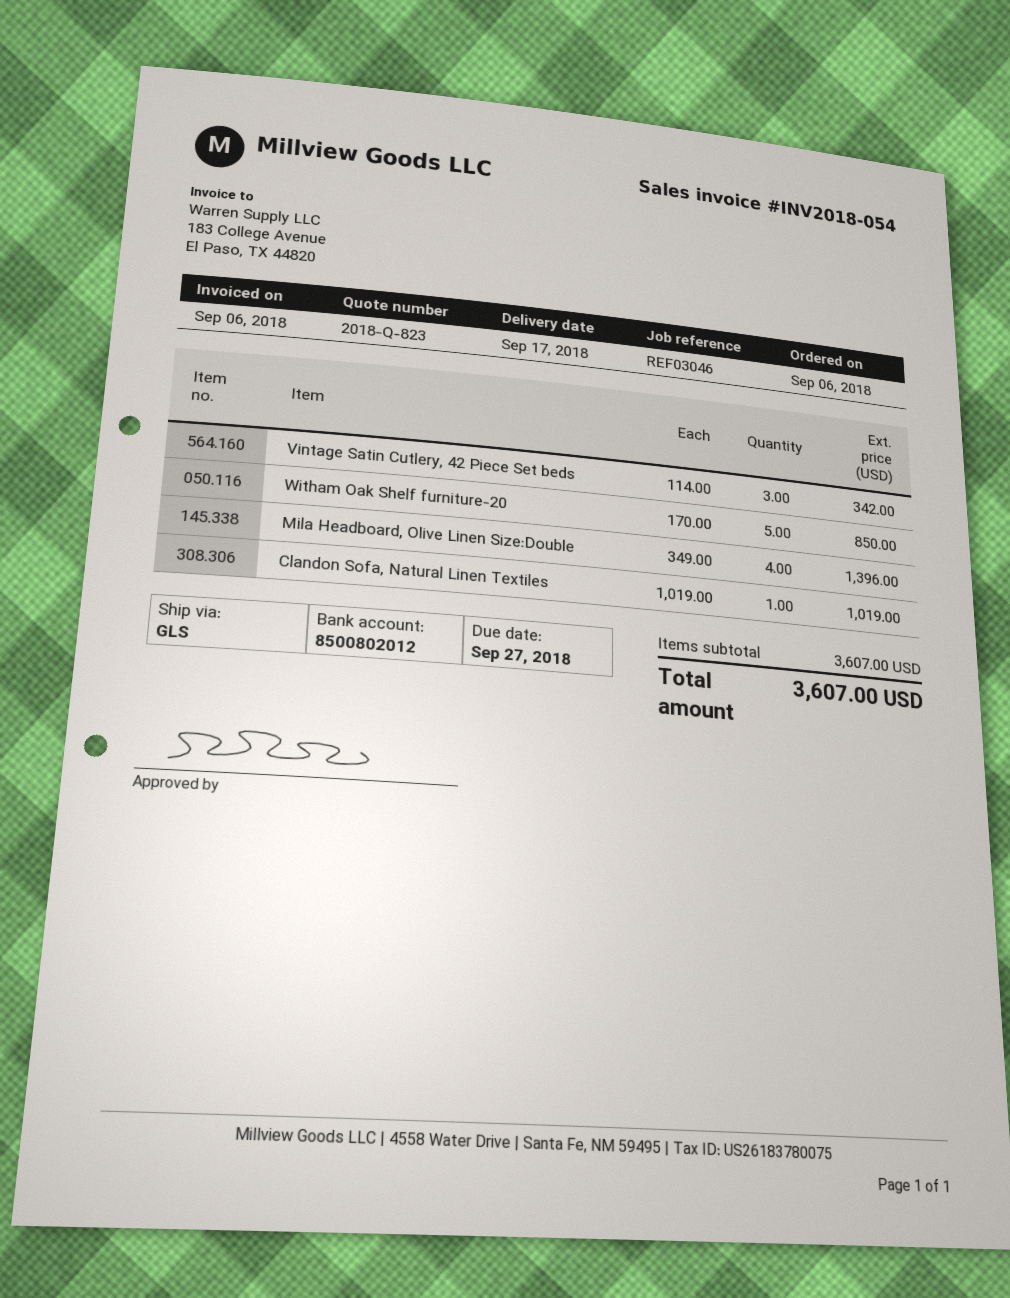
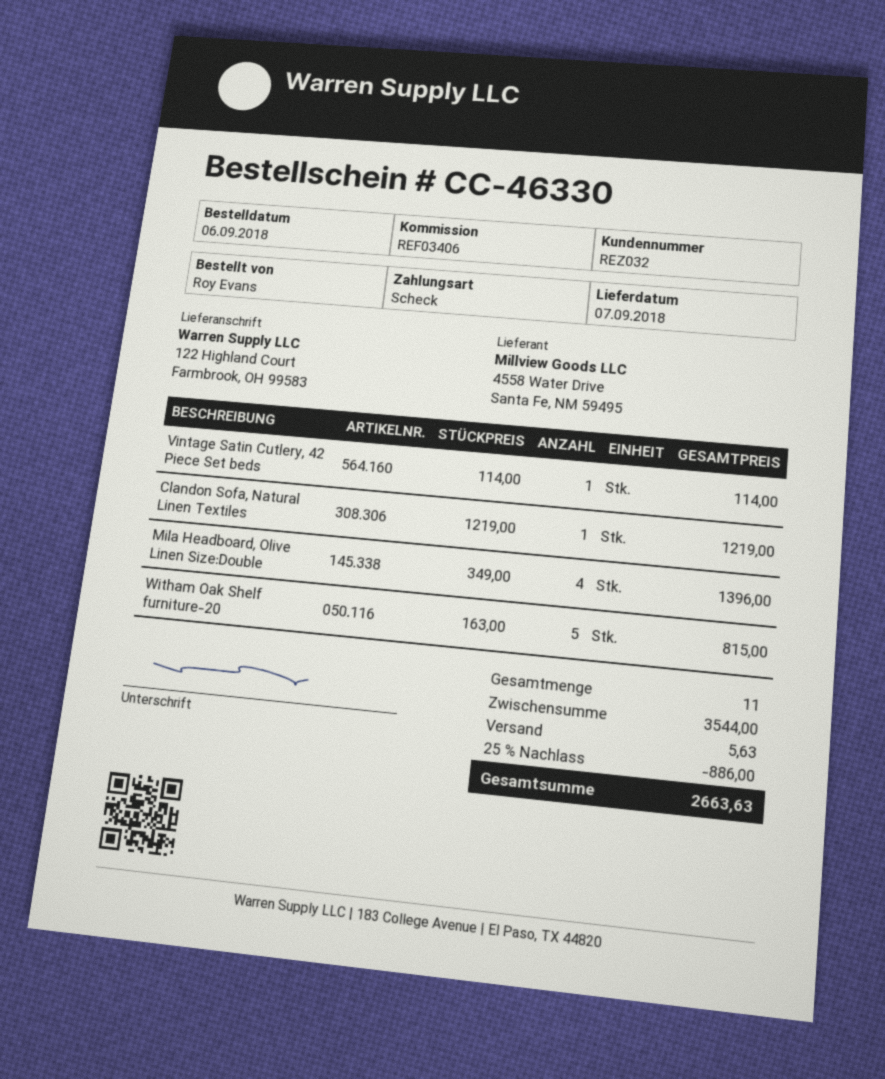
delivery date: 2018-09-17 -> 2018-09-07
reference: REF03046 -> REF03406
Vintage Satin Cutlery, 42 Piece Set beds: 3 x 114.00 = 342.00 -> 1 x 114.00 = 114.00
Witham Oak Shelf furniture-20: 5 x 170.00 = 850.00 -> 5 x 163.00 = 815.00
Clandon Sofa, Natural Linen Textiles: 1 x 1019.00 = 1019.00 -> 1 x 1219.00 = 1219.00
subtotal: 3607.00 -> 3544.00
discount: none -> 25% = 886.00
shipping: none -> 5.63
total: 3607.00 -> 2663.63

